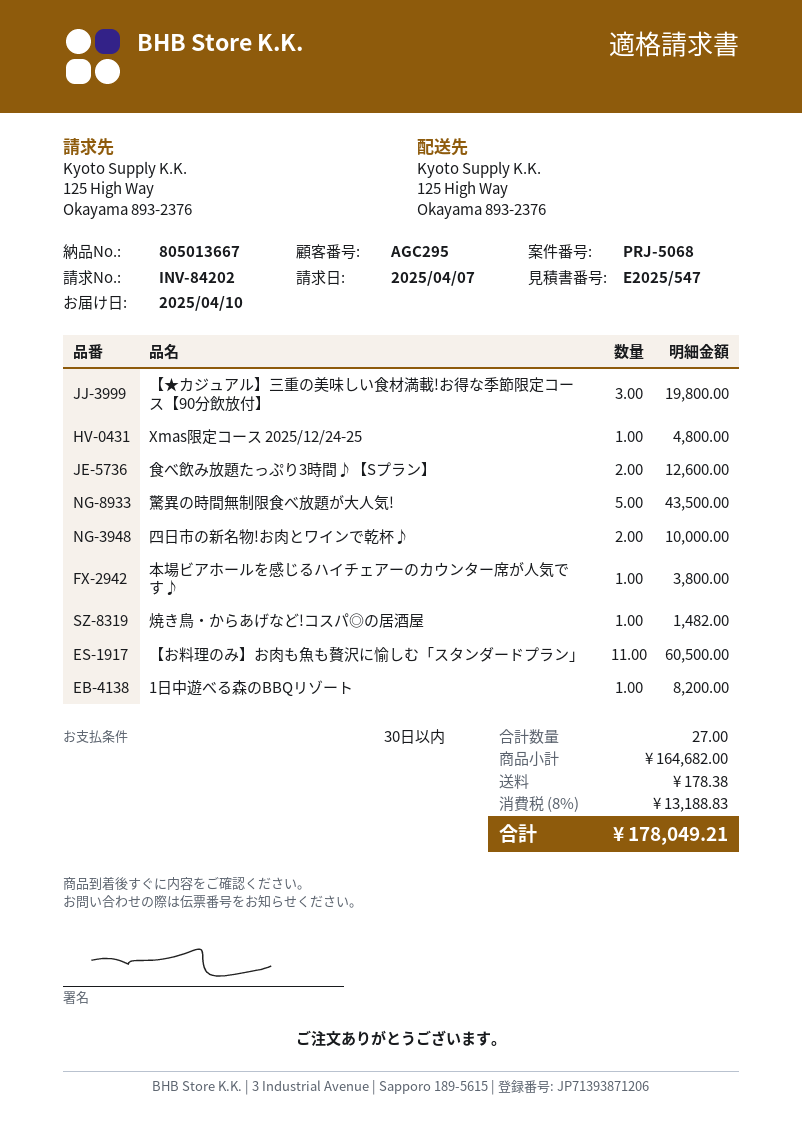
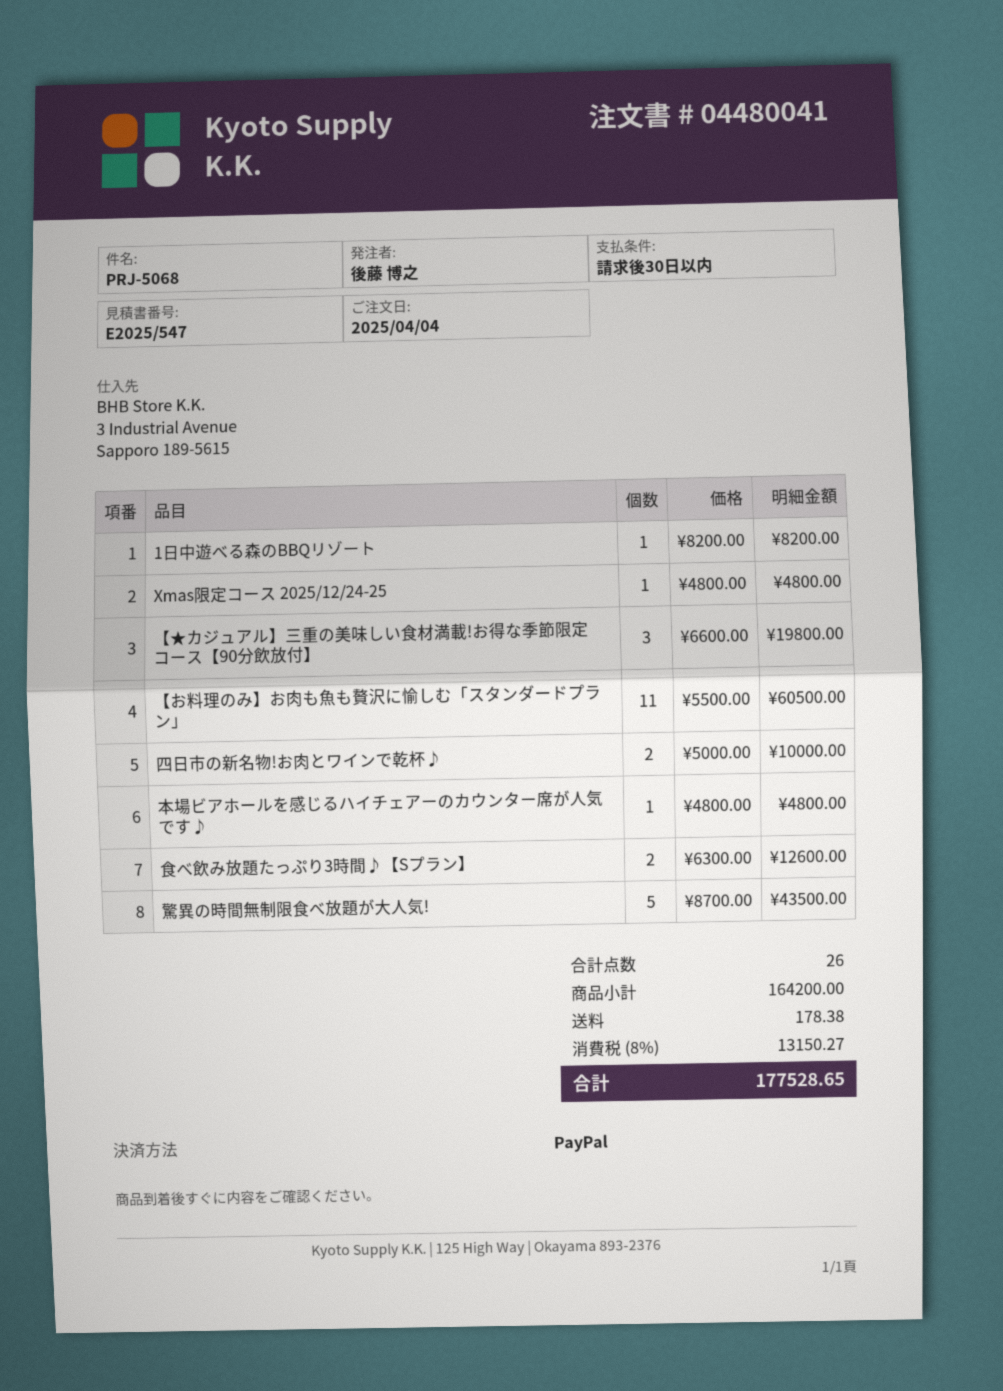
本場ビアホールを感じるハイチェアーのカウンター席が人気です♪: 1 for 3800.00 -> 1 for 4800.00
焼き鳥・からあげなど!コスパ◎の居酒屋: 1 for 1482.00 -> none
total quantity: 27 -> 26
subtotal: 164682.00 -> 164200.00
tax: 8% = 13188.83 -> 8% = 13150.27
total: 178049.21 -> 177528.65

